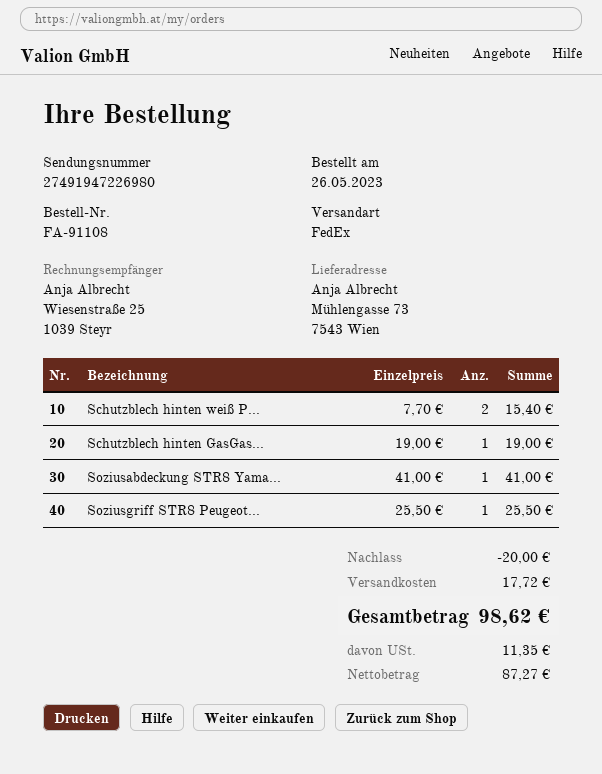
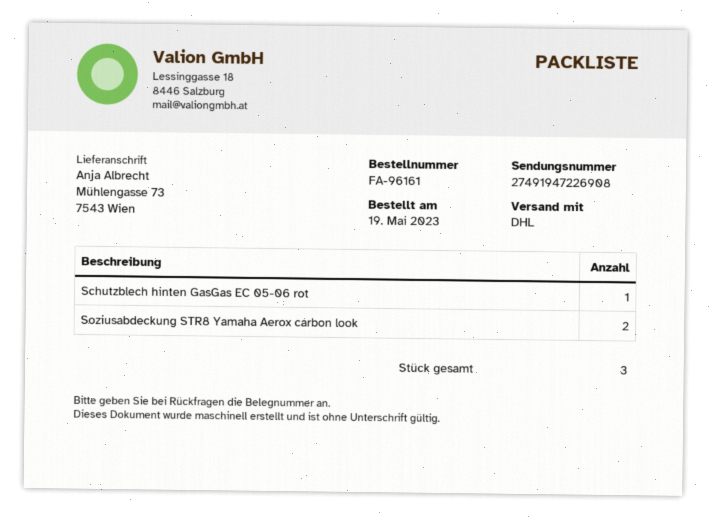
order number: FA-91108 -> FA-96161
order date: 2023-05-26 -> 2023-05-19
shipping method: FedEx -> DHL
tracking number: 27491947226980 -> 27491947226908
Schutzblech hinten weiß P...: 2 -> none
Soziusabdeckung STR8 Yama...: 1 -> 2
Soziusgriff STR8 Peugeot...: 1 -> none

